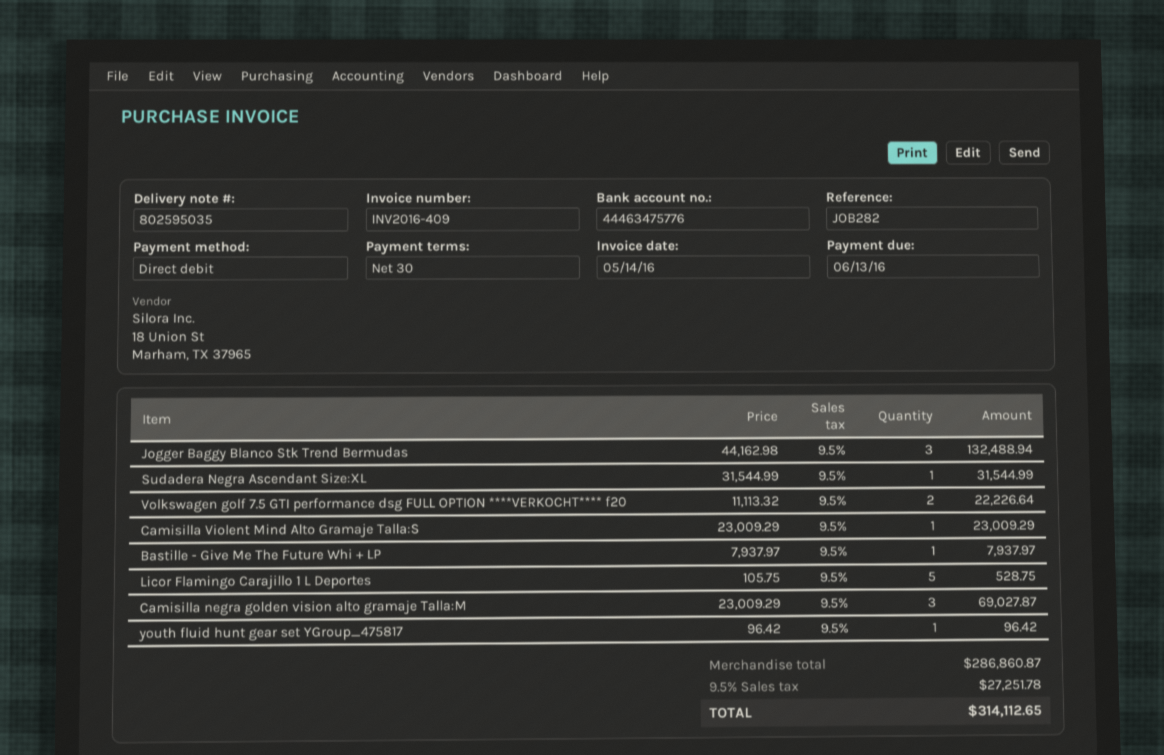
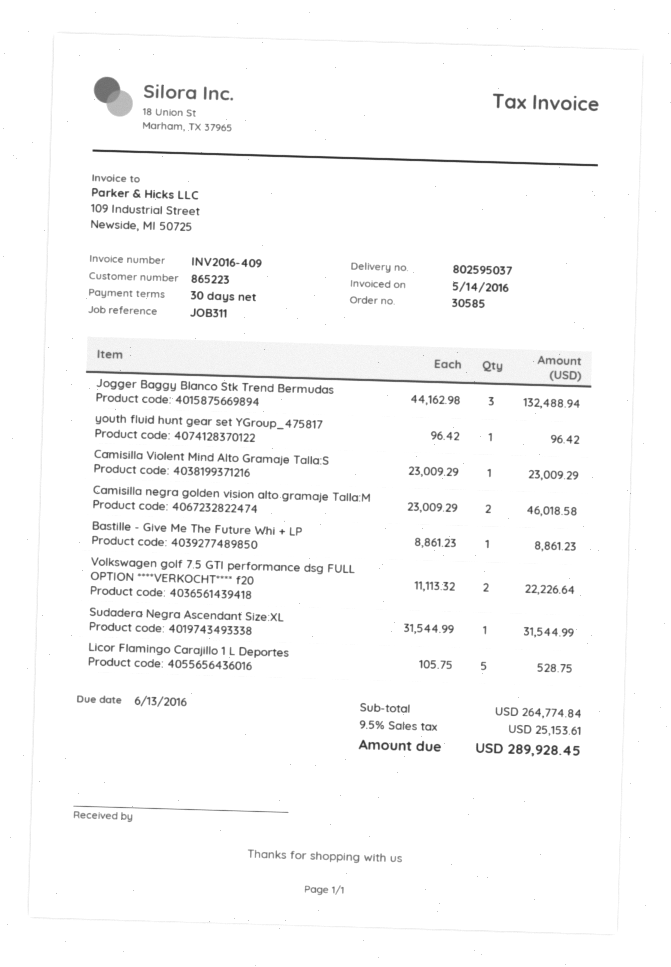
delivery note number: 802595035 -> 802595037
reference: JOB282 -> JOB311
Bastille - Give Me The Future Whi + LP: 1 x 7937.97 = 7937.97 -> 1 x 8861.23 = 8861.23
Camisilla negra golden vision alto gramaje Talla:M: 3 x 23009.29 = 69027.87 -> 2 x 23009.29 = 46018.58
subtotal: 286860.87 -> 264774.84
tax: 9.5% = 27251.78 -> 9.5% = 25153.61
total: 314112.65 -> 289928.45

